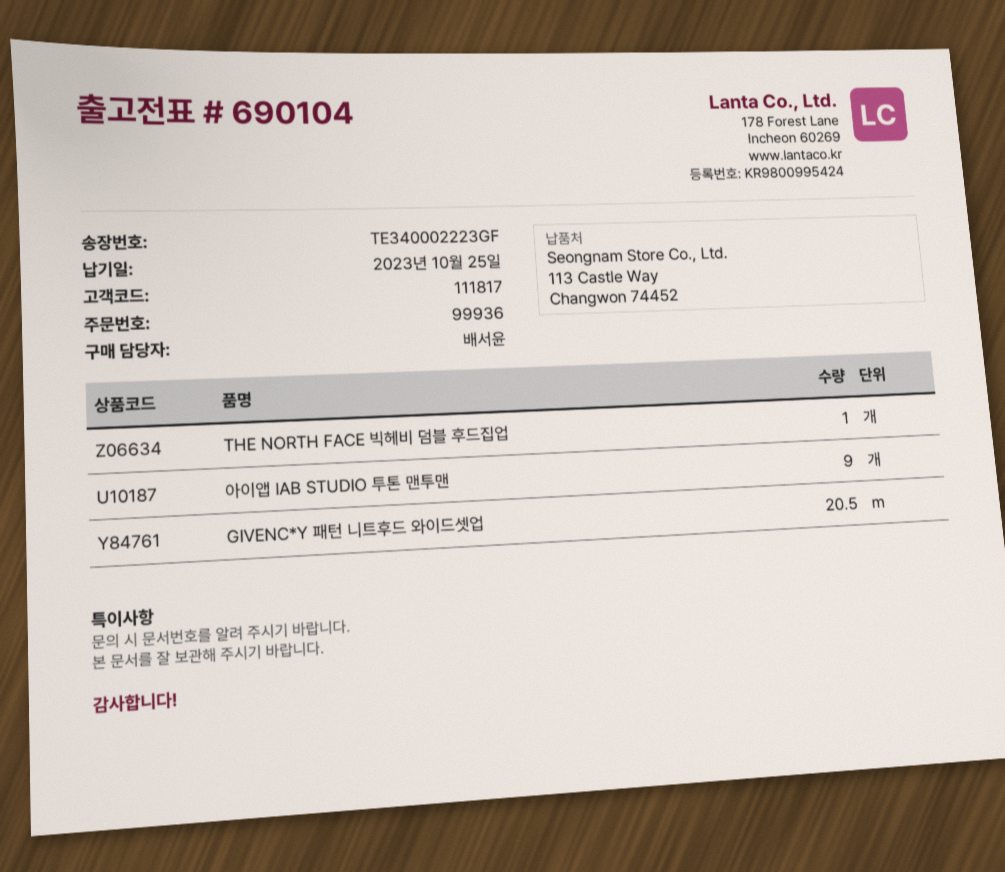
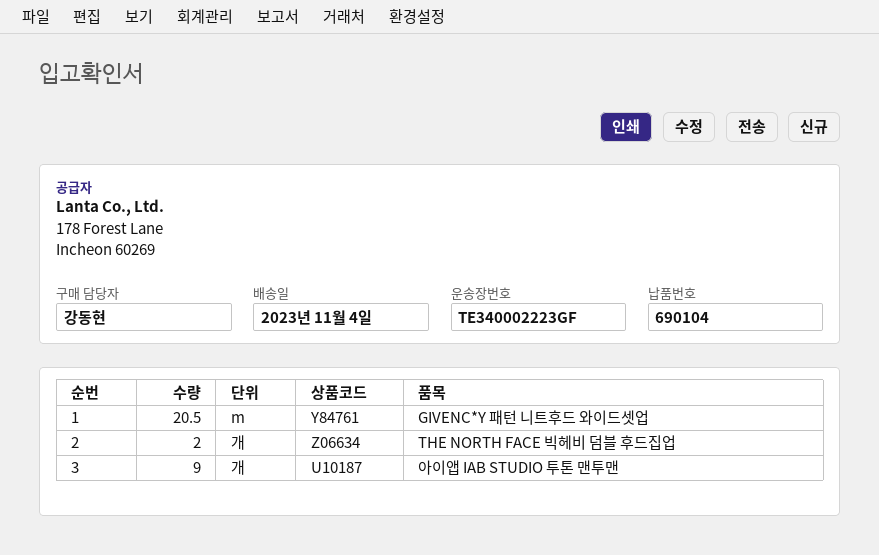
delivery date: 2023-10-25 -> 2023-11-04
ordered by: 배서윤 -> 강동현
THE NORTH FACE 빅헤비 덤블 후드집업: 1 -> 2

